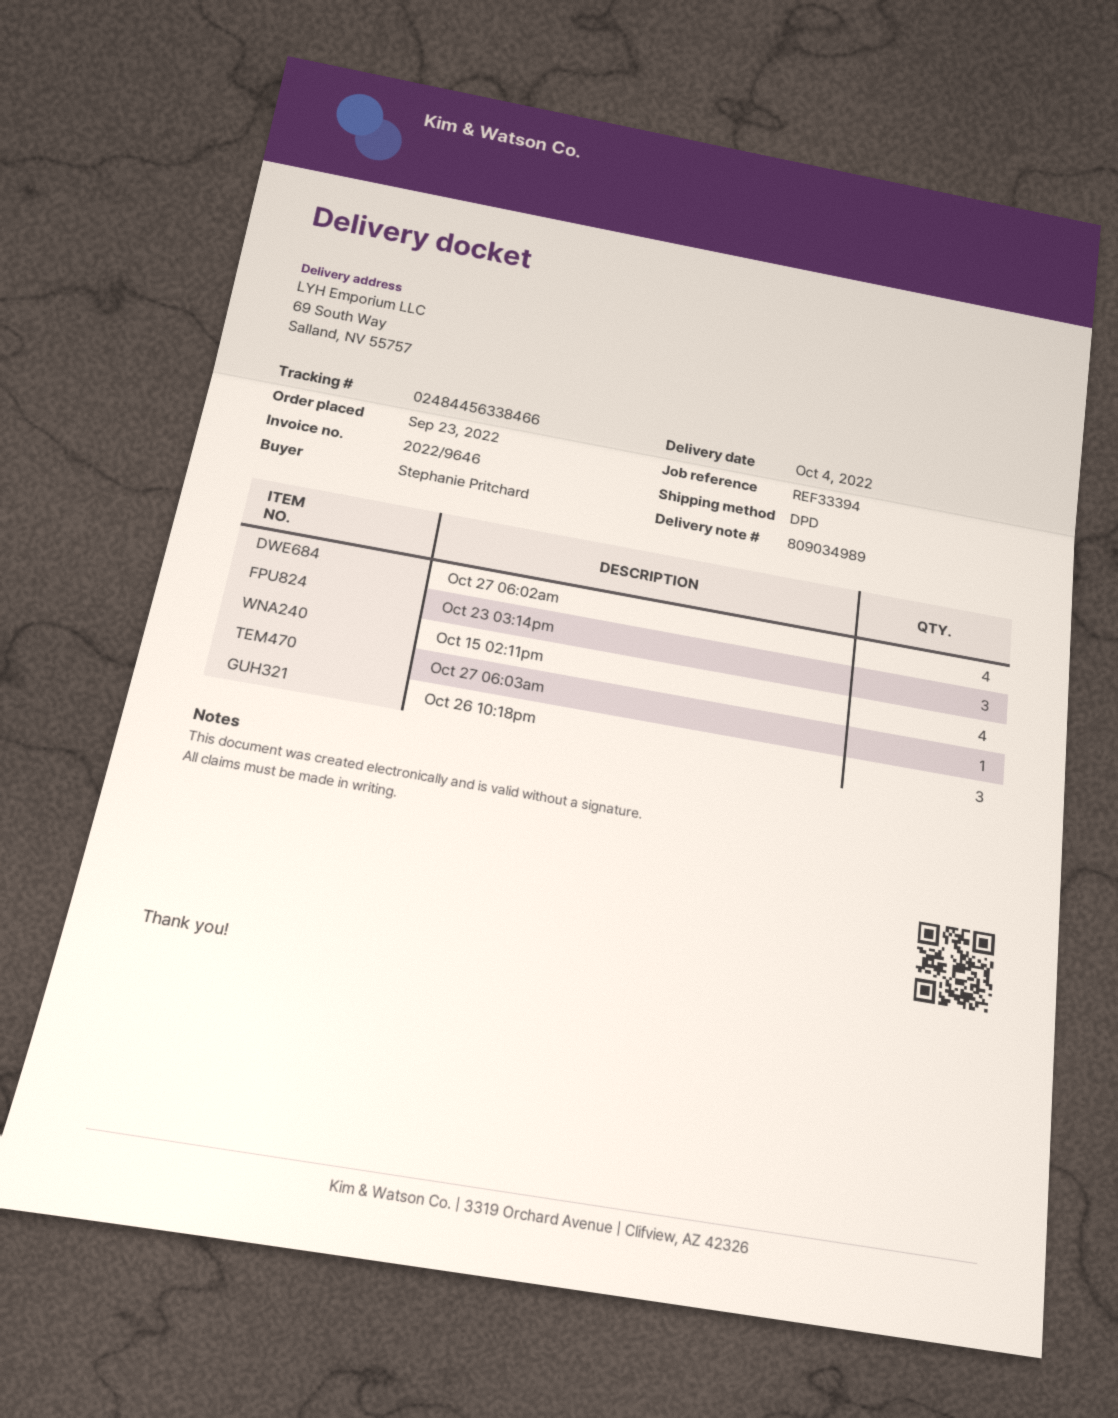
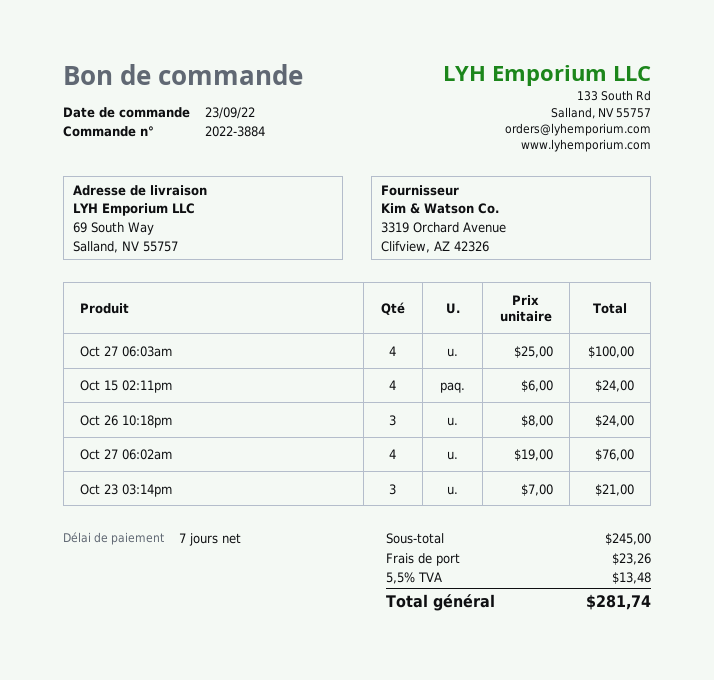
Oct 27 06:03am: 1 -> 4

